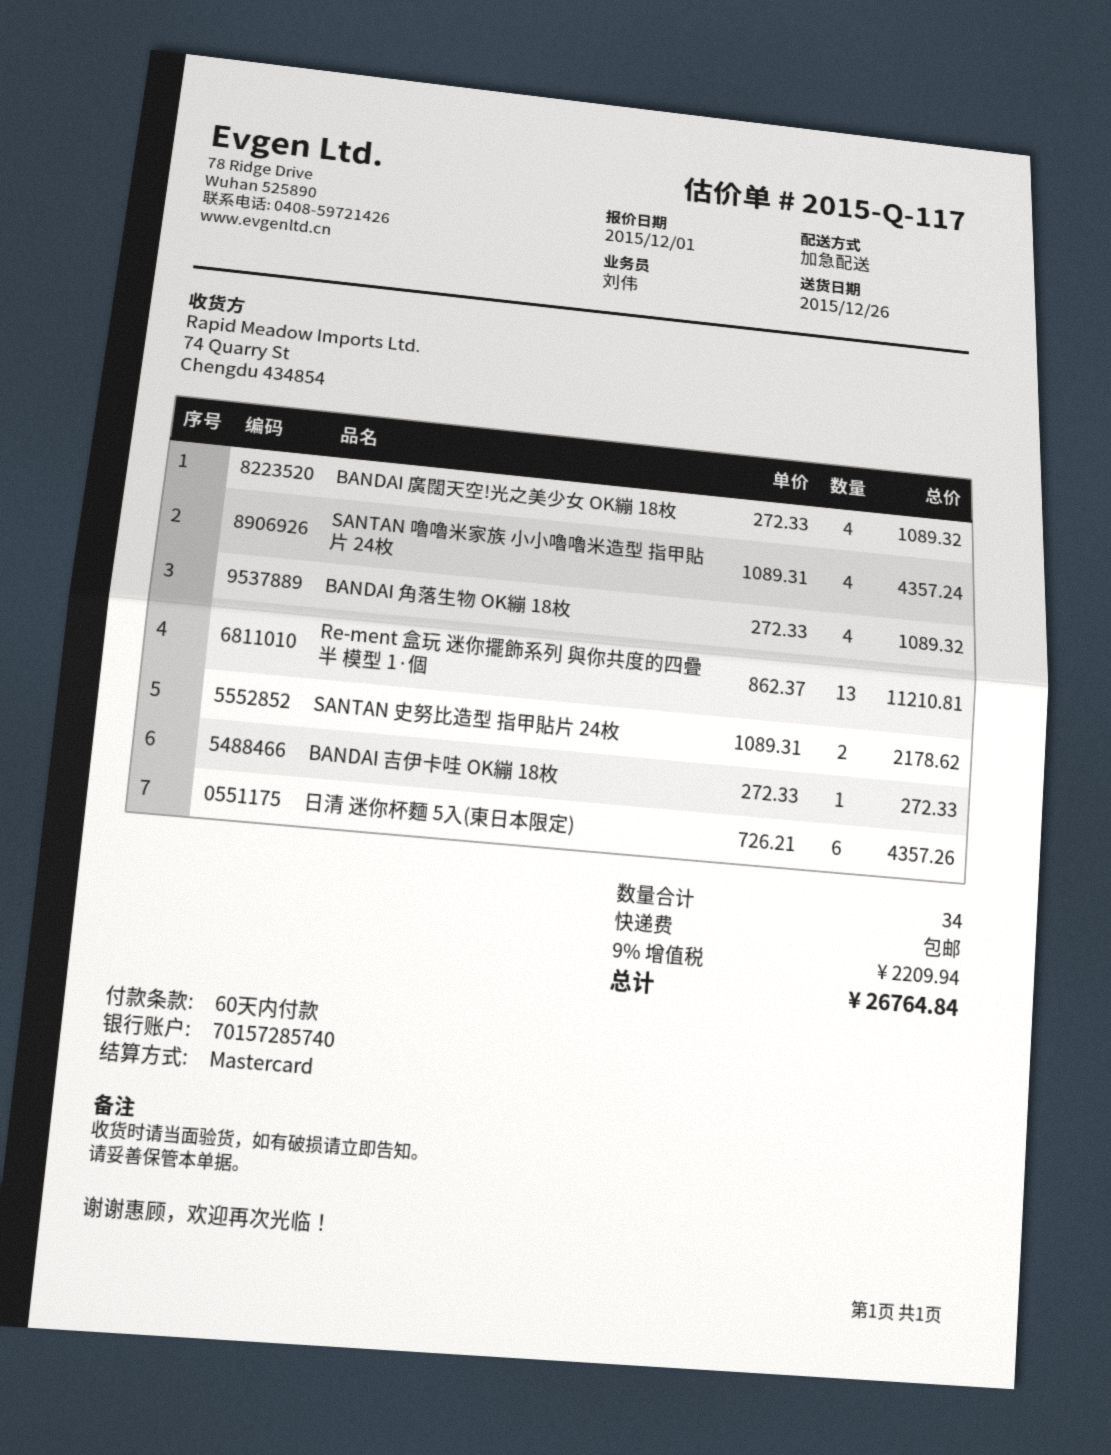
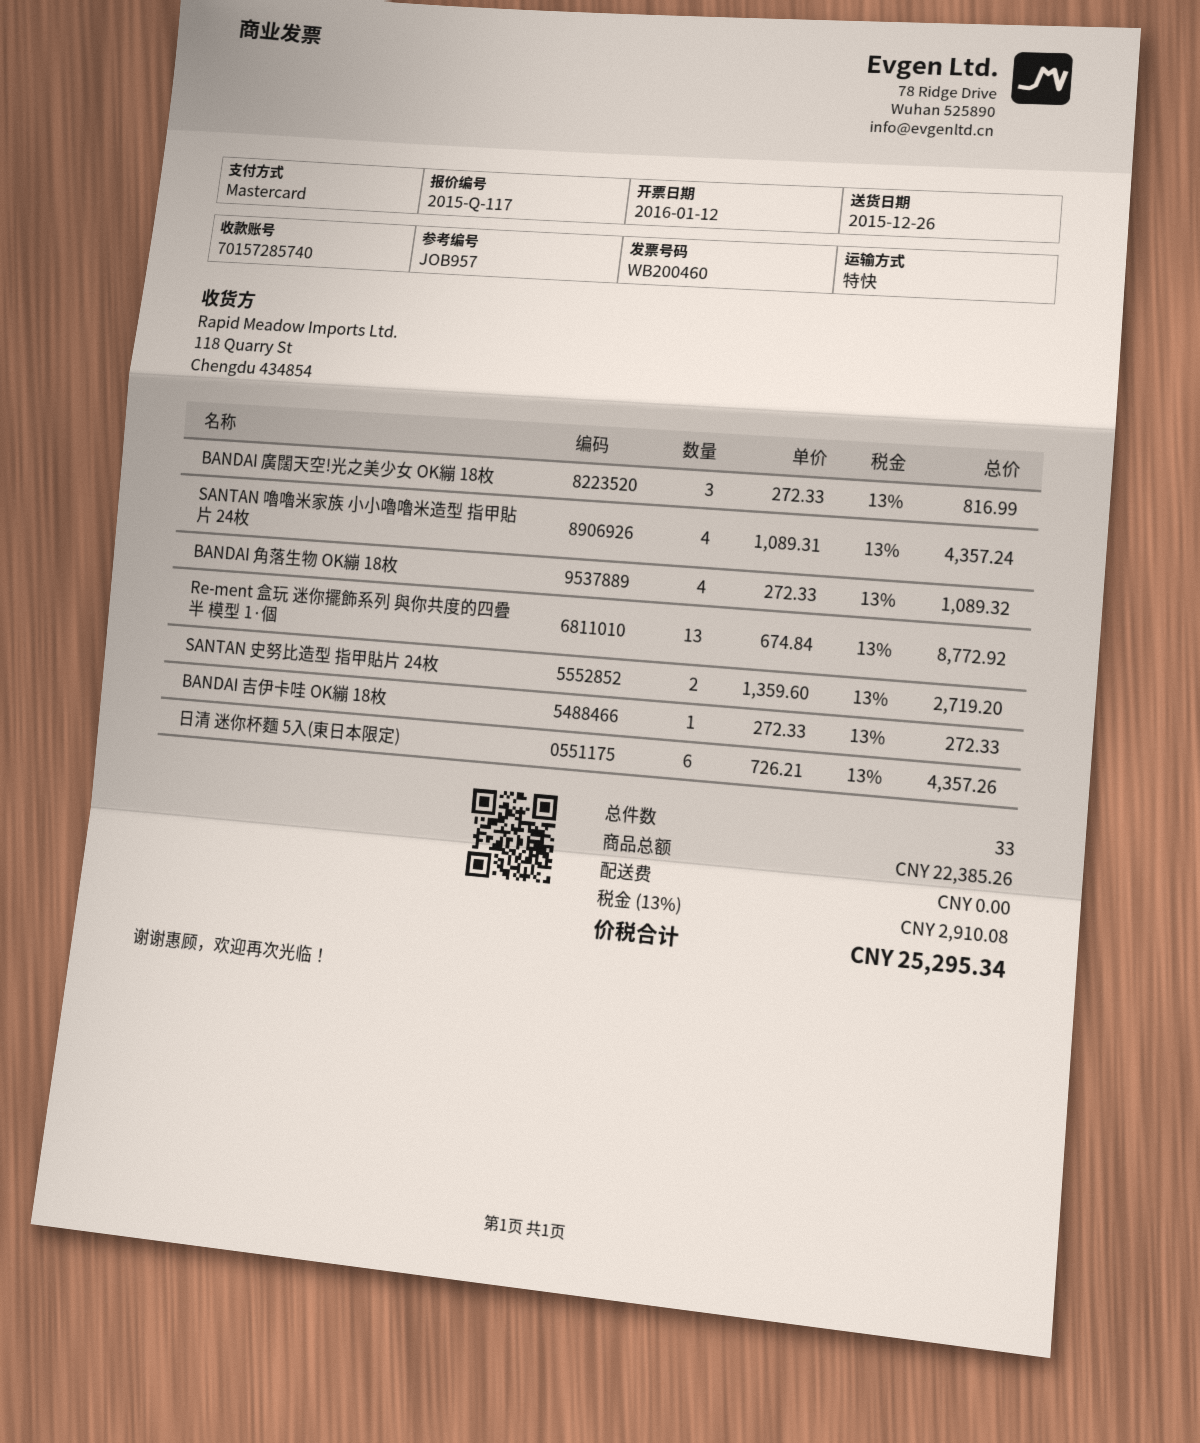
ship to: 74 Quarry St, Chengdu 434854 -> 118 Quarry St, Chengdu 434854
BANDAI 廣闊天空!光之美少女 OK繃 18枚: 4 x 272.33 = 1089.32 -> 3 x 272.33 = 816.99
Re-ment 盒玩 迷你擺飾系列 與你共度的四疊半 模型 1·個: 13 x 862.37 = 11210.81 -> 13 x 674.84 = 8772.92
SANTAN 史努比造型 指甲貼片 24枚: 2 x 1089.31 = 2178.62 -> 2 x 1359.60 = 2719.20
total quantity: 34 -> 33
tax: 9% = 2209.94 -> 13% = 2910.08
total: 26764.84 -> 25295.34

